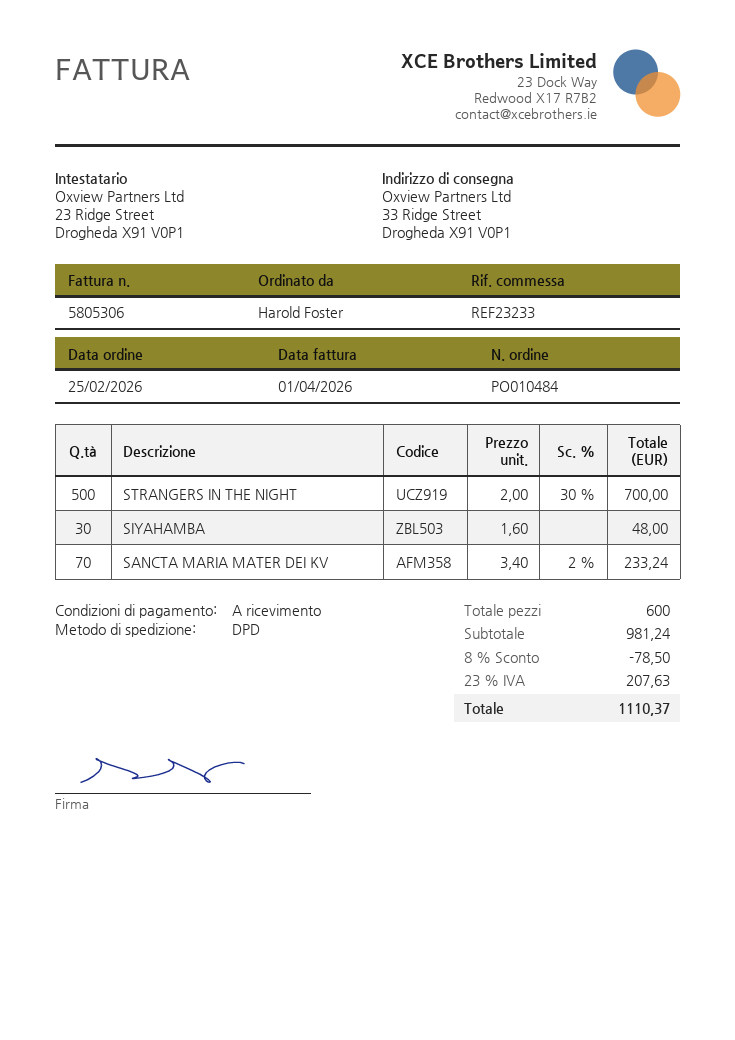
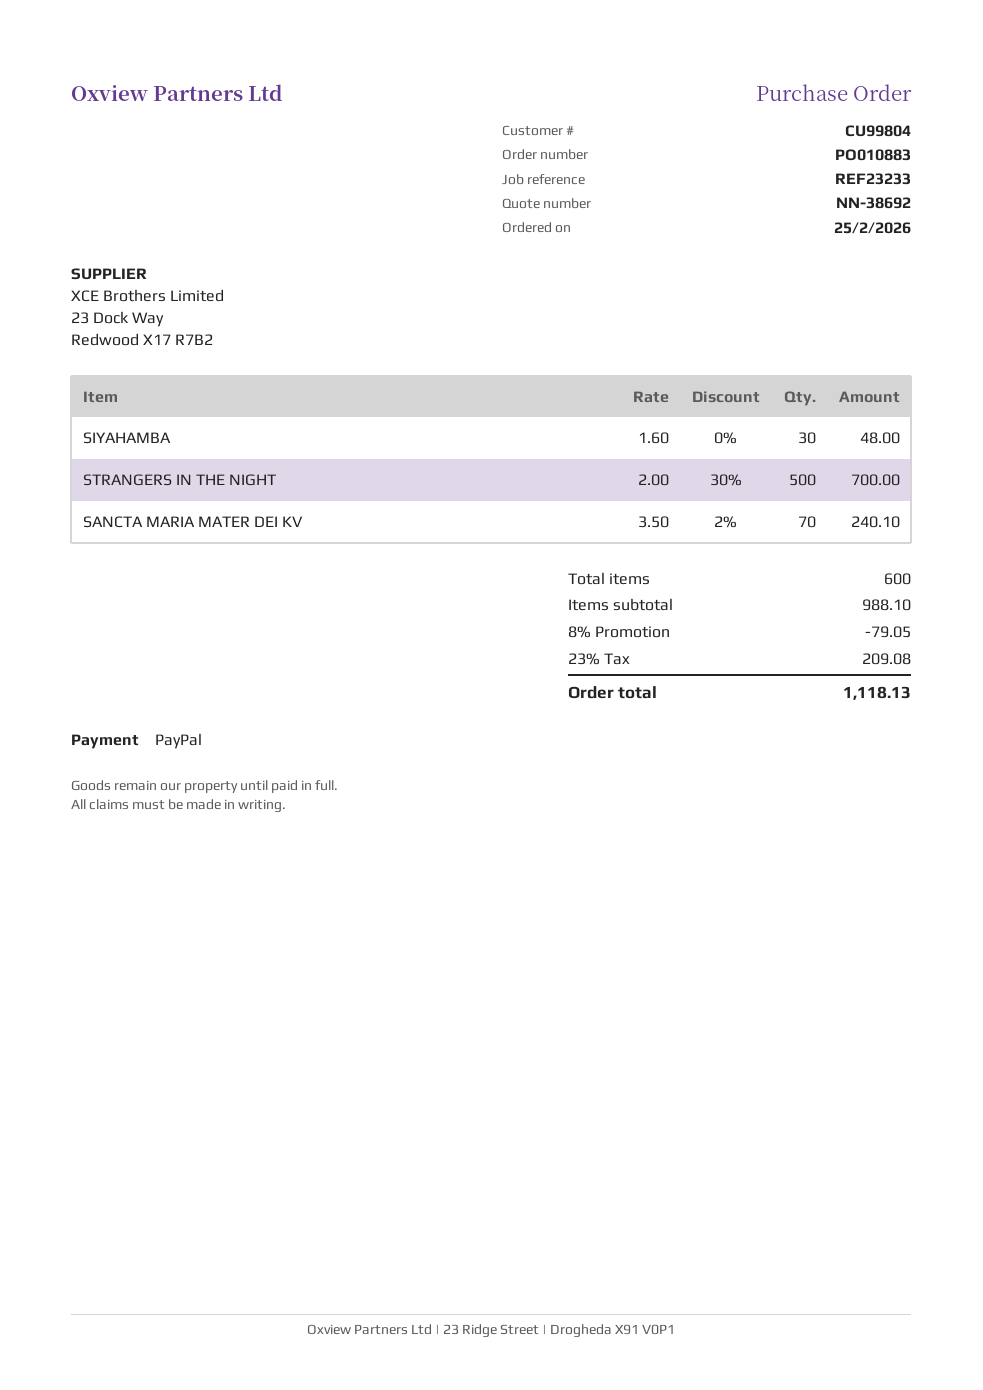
order number: PO010484 -> PO010883
SANCTA MARIA MATER DEI KV: 70 x 3.40 - 2% = 233.24 -> 70 x 3.50 - 2% = 240.10
subtotal: 981.24 -> 988.10
discount: 8% = 78.50 -> 8% = 79.05
tax: 23% = 207.63 -> 23% = 209.08
total: 1110.37 -> 1118.13

